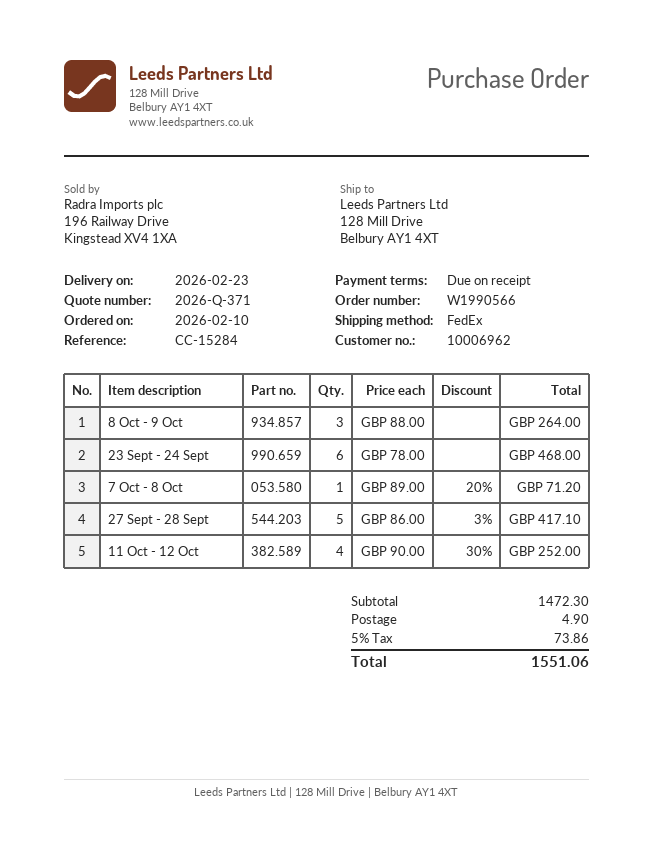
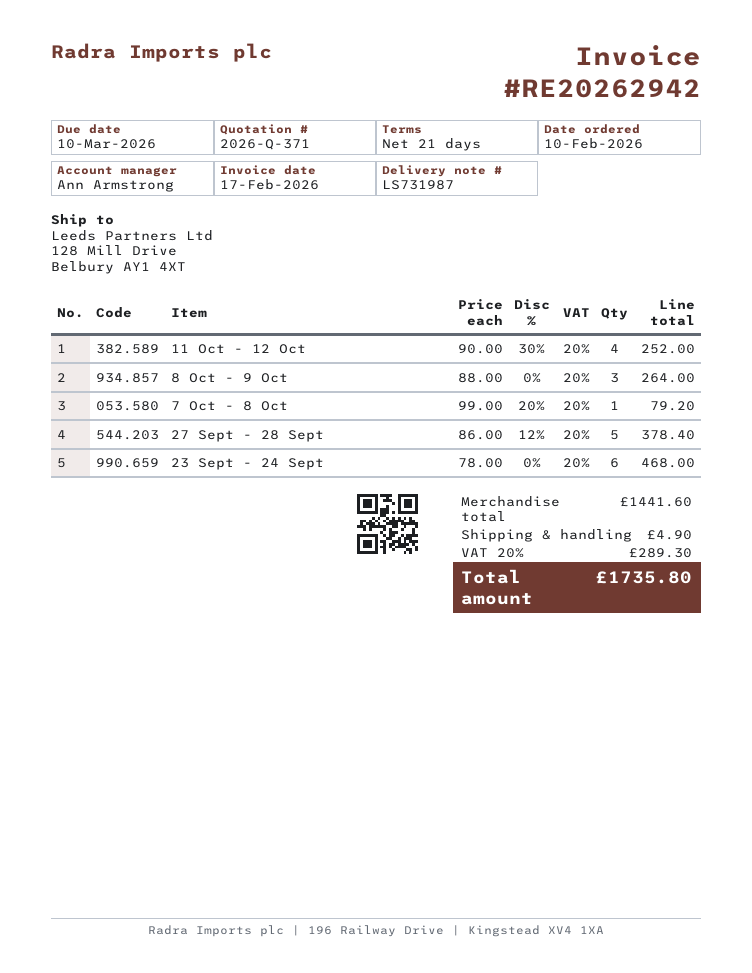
payment terms: on receipt -> 21 days
7 Oct - 8 Oct: 1 x 89.00 - 20% = 71.20 -> 1 x 99.00 - 20% = 79.20
27 Sept - 28 Sept: 5 x 86.00 - 3% = 417.10 -> 5 x 86.00 - 12% = 378.40
subtotal: 1472.30 -> 1441.60
tax: 5% = 73.86 -> 20% = 289.30
total: 1551.06 -> 1735.80

